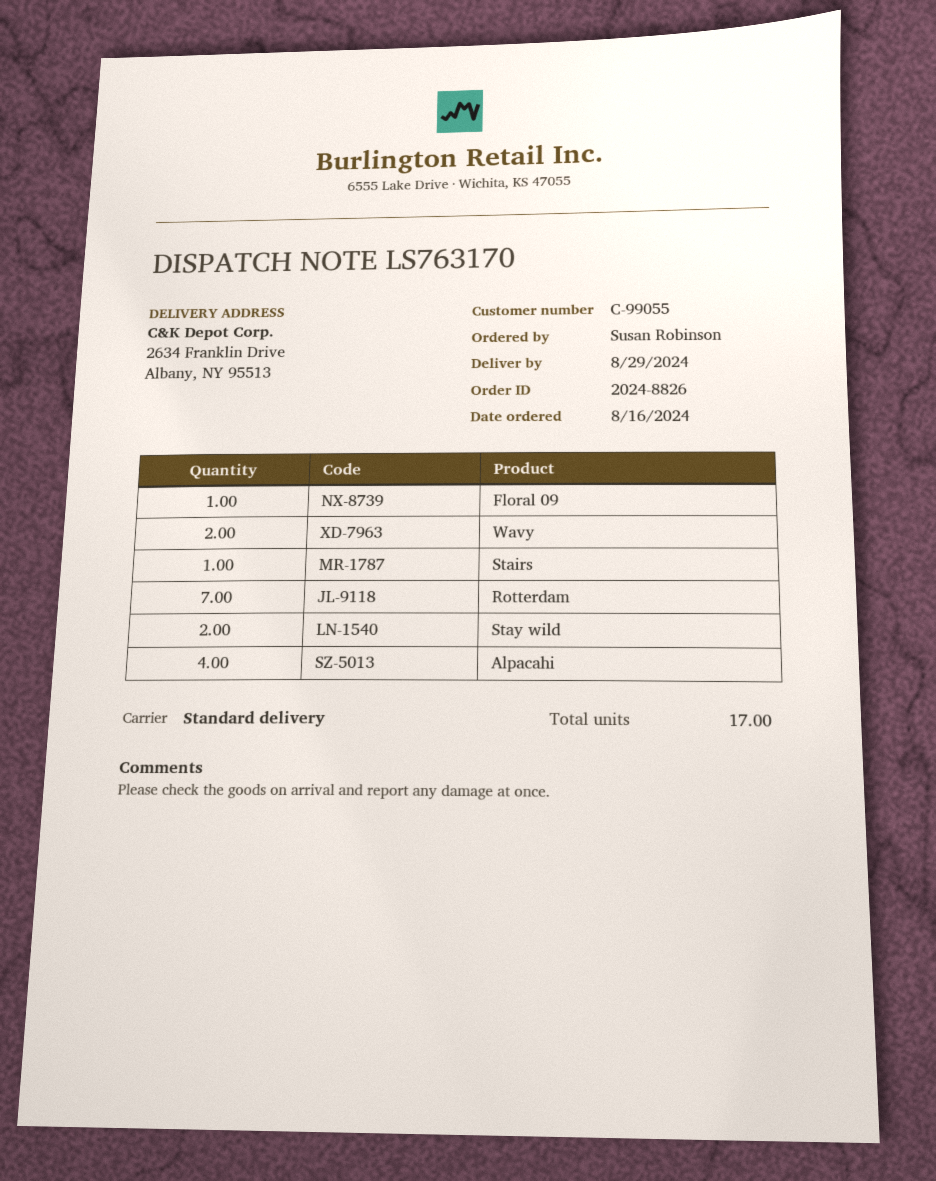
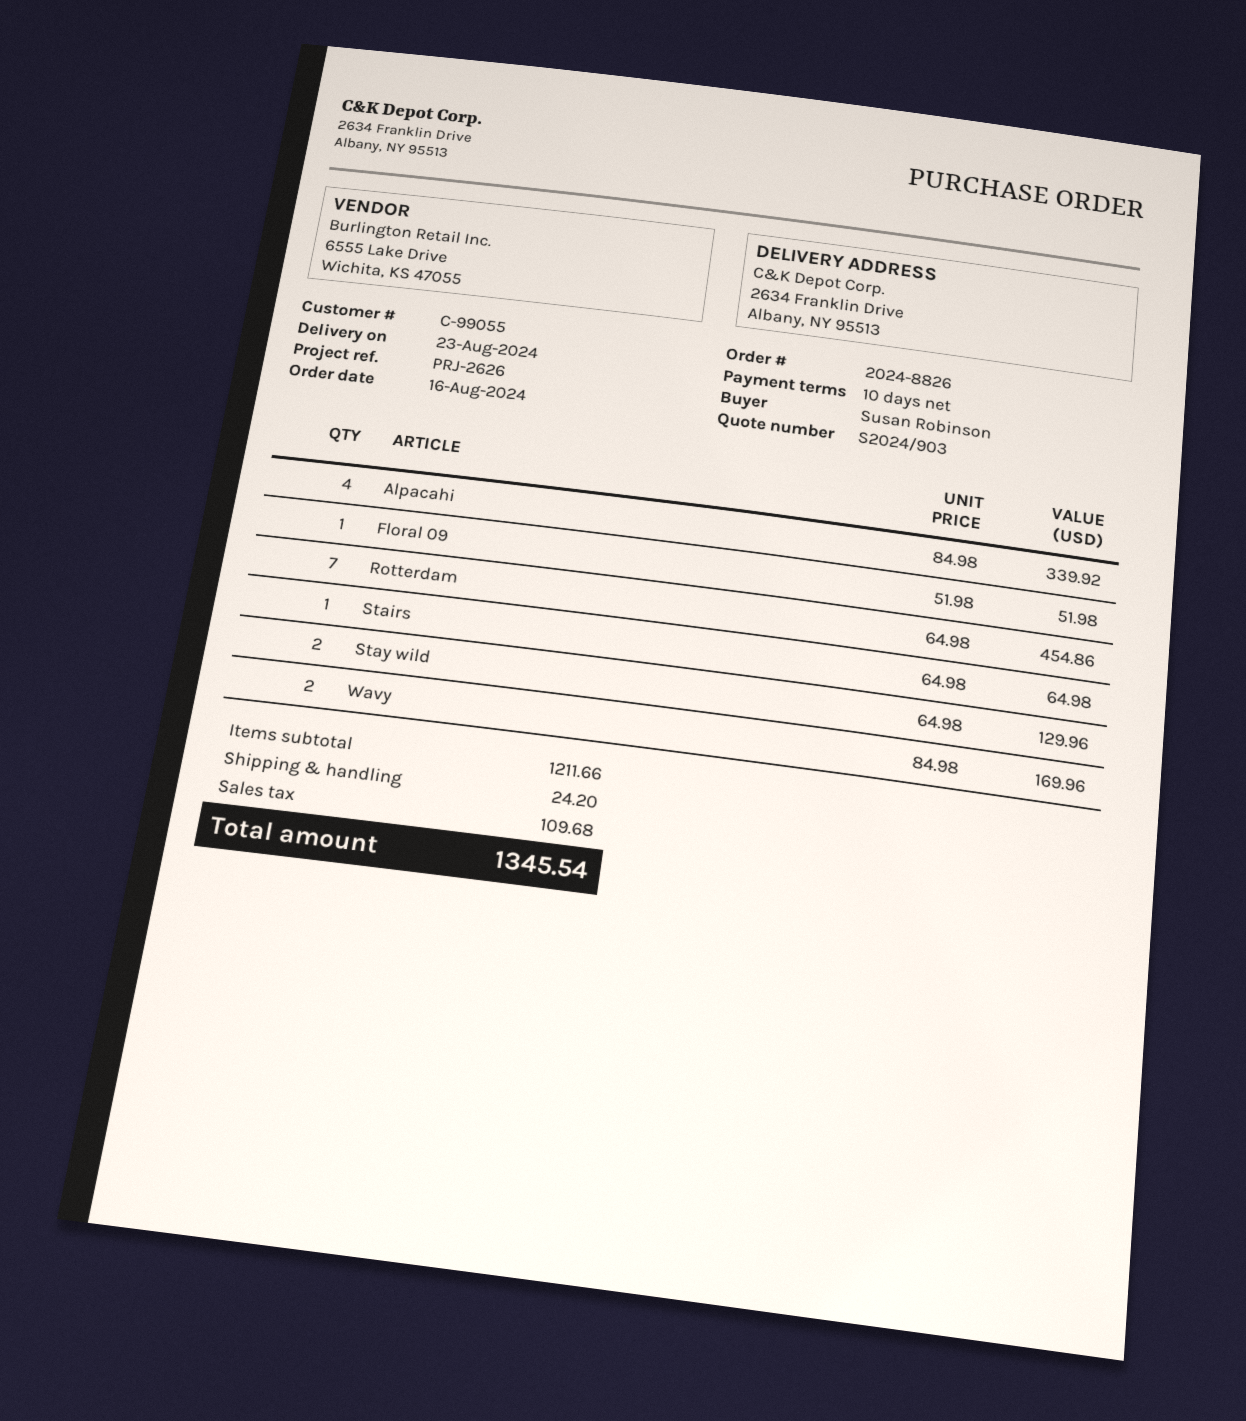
delivery date: 2024-08-29 -> 2024-08-23

